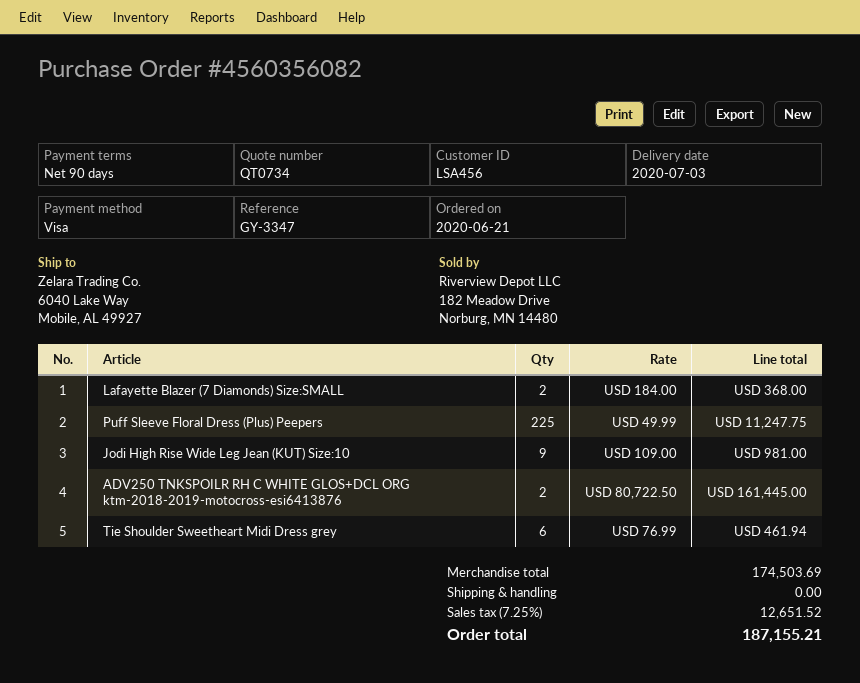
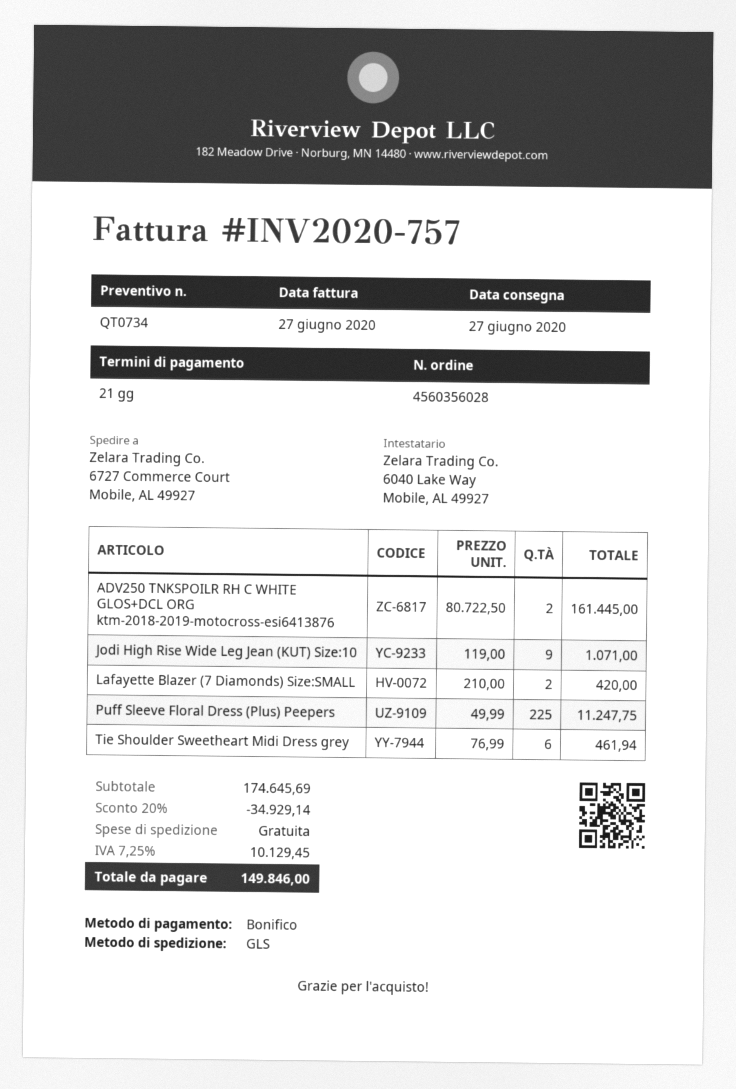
order number: 4560356082 -> 4560356028
delivery date: 2020-07-03 -> 2020-06-27
payment terms: 90 days -> 21 days
payment method: Visa -> bank transfer
ship to: 6040 Lake Way, Mobile, AL 49927 -> 6727 Commerce Court, Mobile, AL 49927
Lafayette Blazer (7 Diamonds) Size:SMALL: 2 x 184.00 = 368.00 -> 2 x 210.00 = 420.00
Jodi High Rise Wide Leg Jean (KUT) Size:10: 9 x 109.00 = 981.00 -> 9 x 119.00 = 1071.00
subtotal: 174503.69 -> 174645.69
discount: none -> 20% = 34929.14
tax: 7.25% = 12651.52 -> 7.25% = 10129.45
total: 187155.21 -> 149846.00

